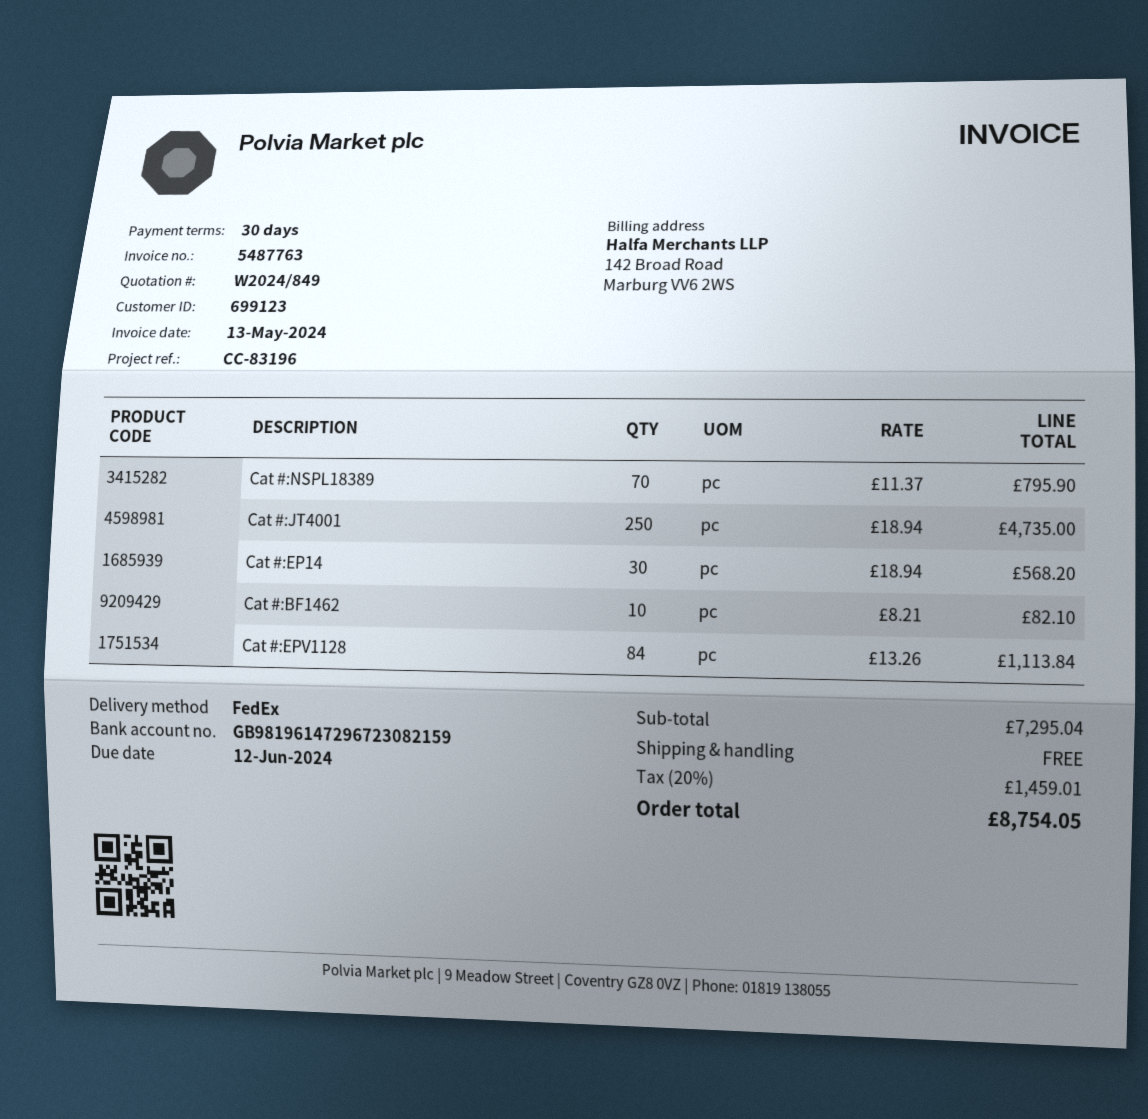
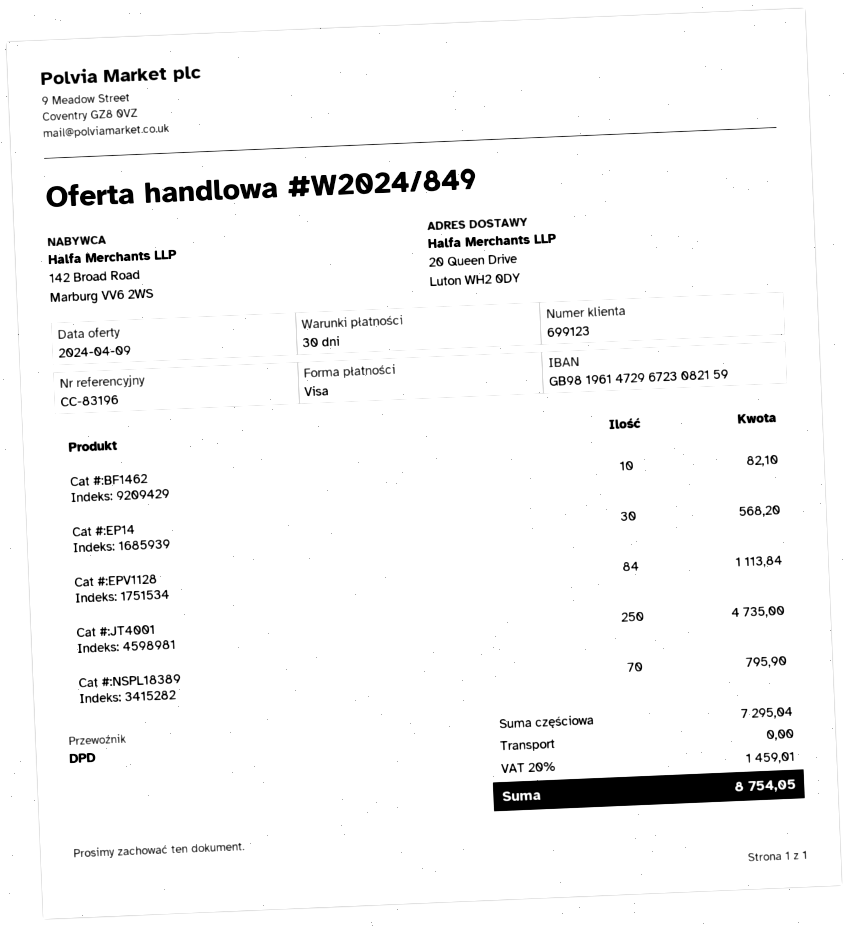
shipping method: FedEx -> DPD

